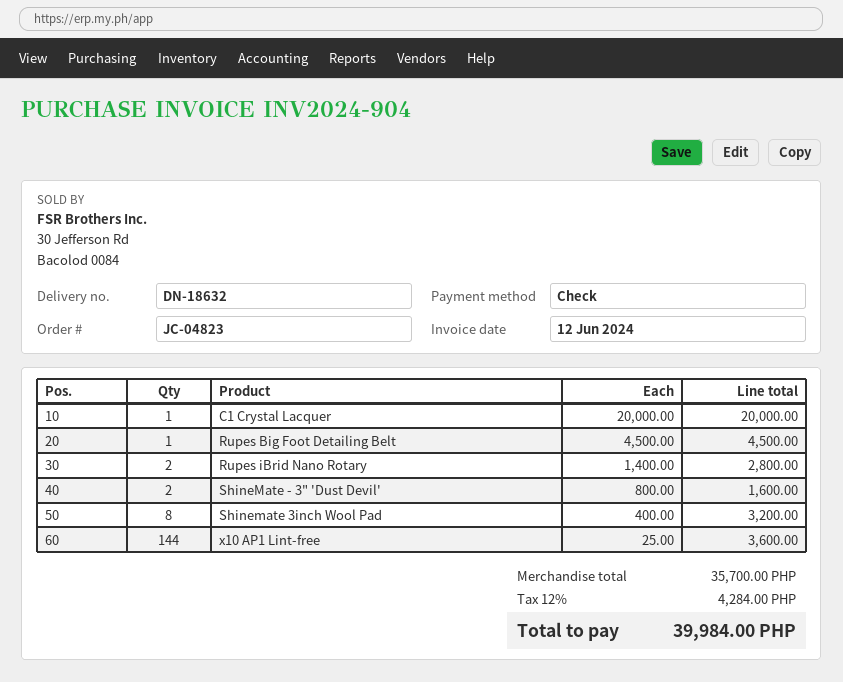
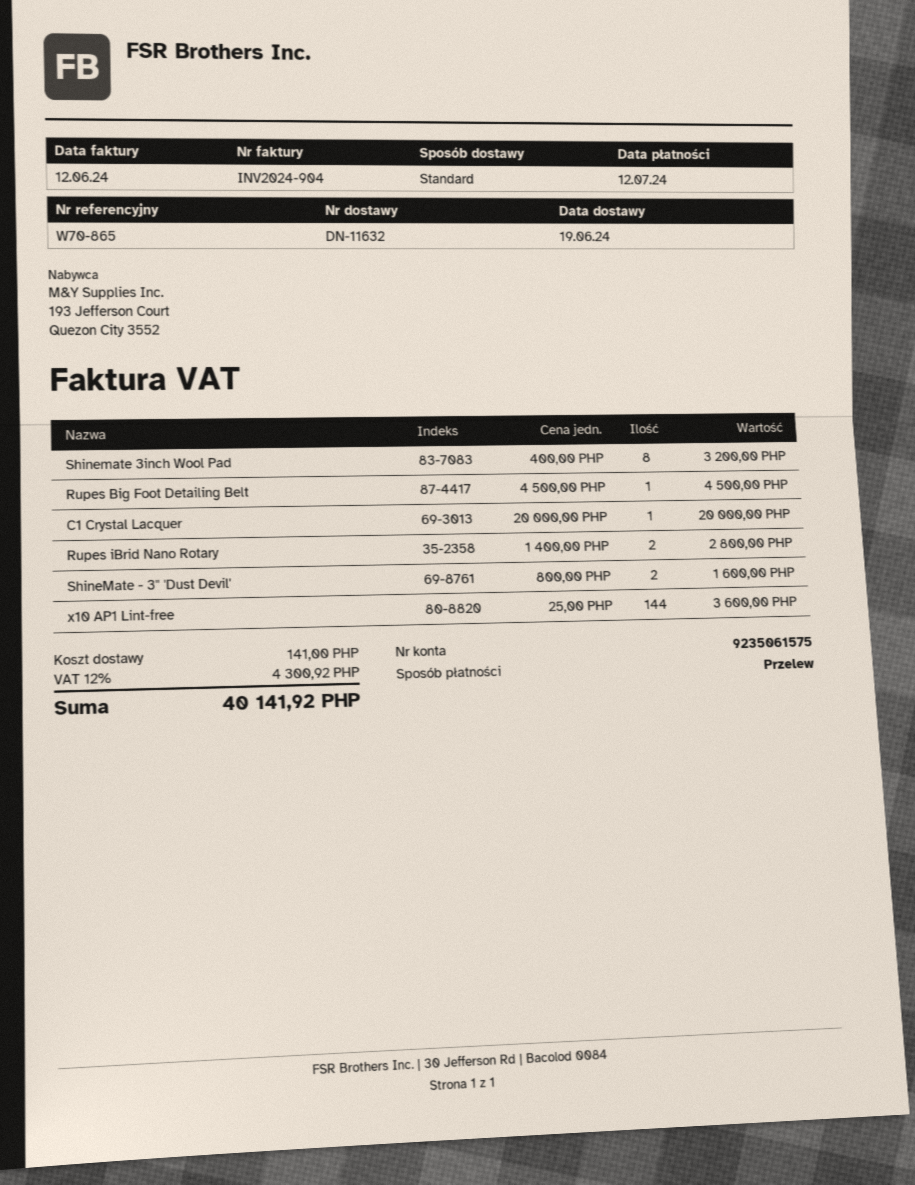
delivery note number: DN-18632 -> DN-11632
payment method: cheque -> bank transfer
shipping: none -> 141.00
tax: 12% = 4284.00 -> 12% = 4300.92
total: 39984.00 -> 40141.92

